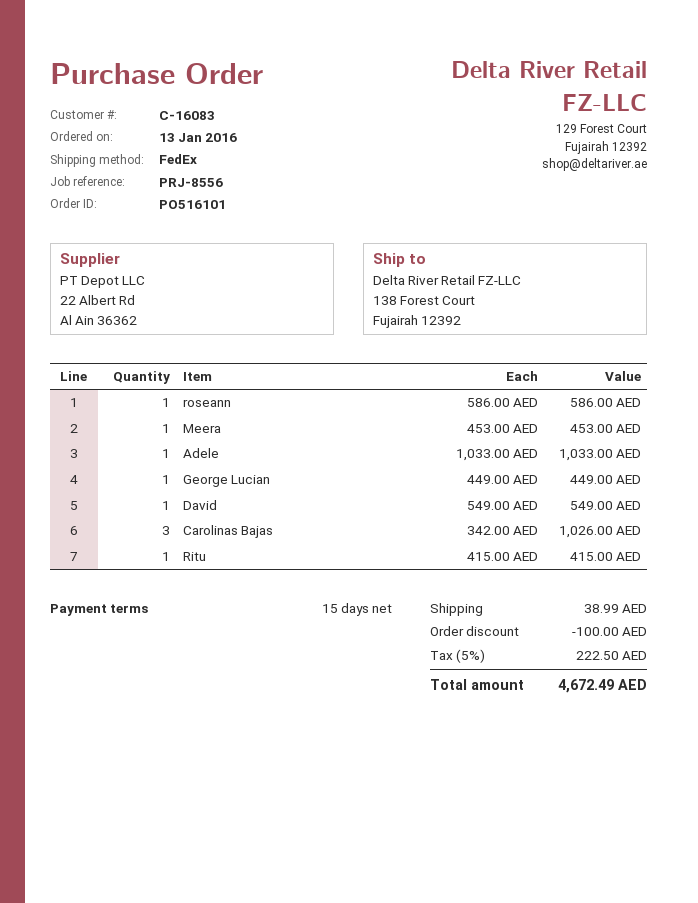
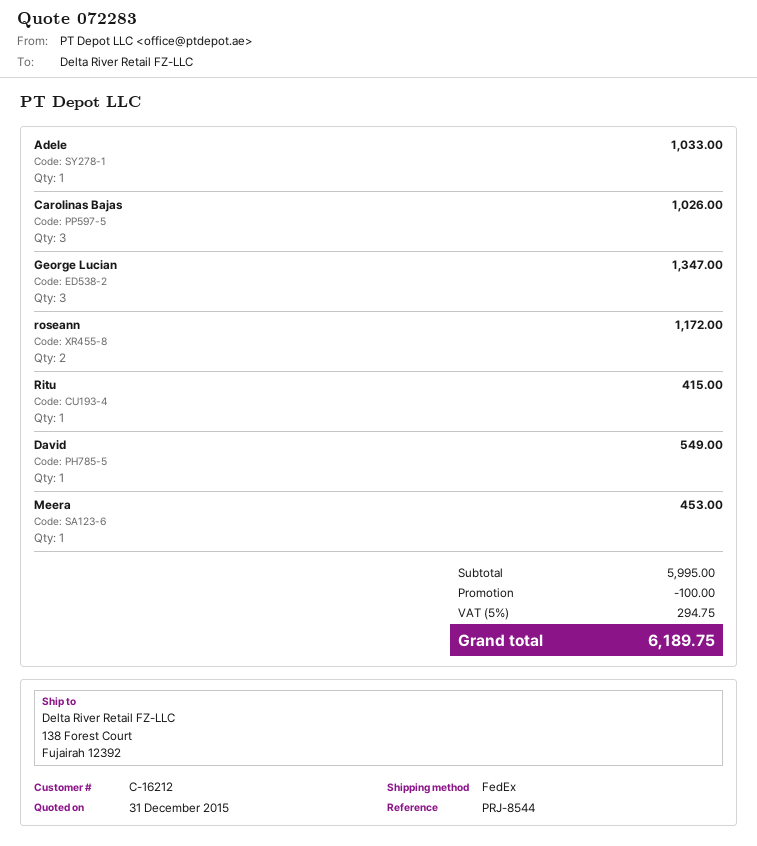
customer number: C-16083 -> C-16212
reference: PRJ-8556 -> PRJ-8544
roseann: 1 for 586.00 -> 2 for 1172.00
George Lucian: 1 for 449.00 -> 3 for 1347.00
shipping: 38.99 -> none
tax: 5% = 222.50 -> 5% = 294.75
total: 4672.49 -> 6189.75

